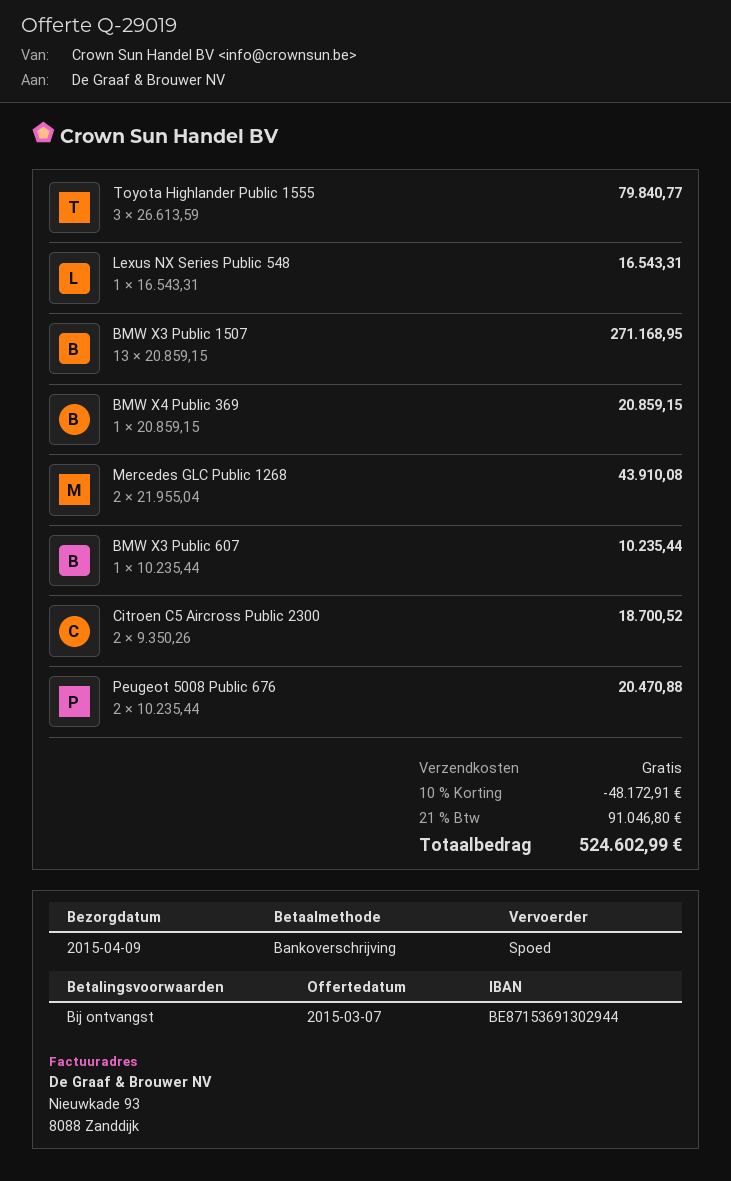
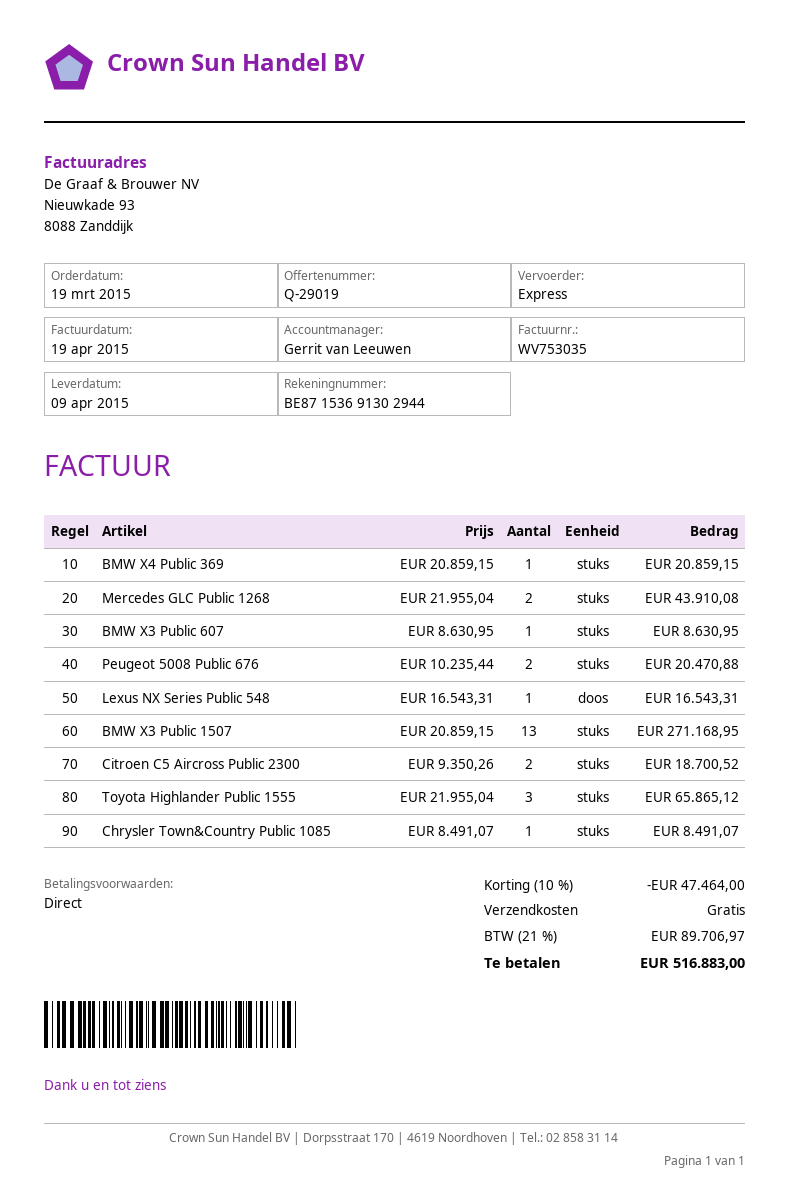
Toyota Highlander Public 1555: 3 x 26613.59 = 79840.77 -> 3 x 21955.04 = 65865.12
BMW X3 Public 607: 1 x 10235.44 = 10235.44 -> 1 x 8630.95 = 8630.95
Chrysler Town&Country Public 1085: none -> 1 x 8491.07 = 8491.07
discount: 10% = 48172.91 -> 10% = 47464.00
tax: 21% = 91046.80 -> 21% = 89706.97
total: 524602.99 -> 516883.00

